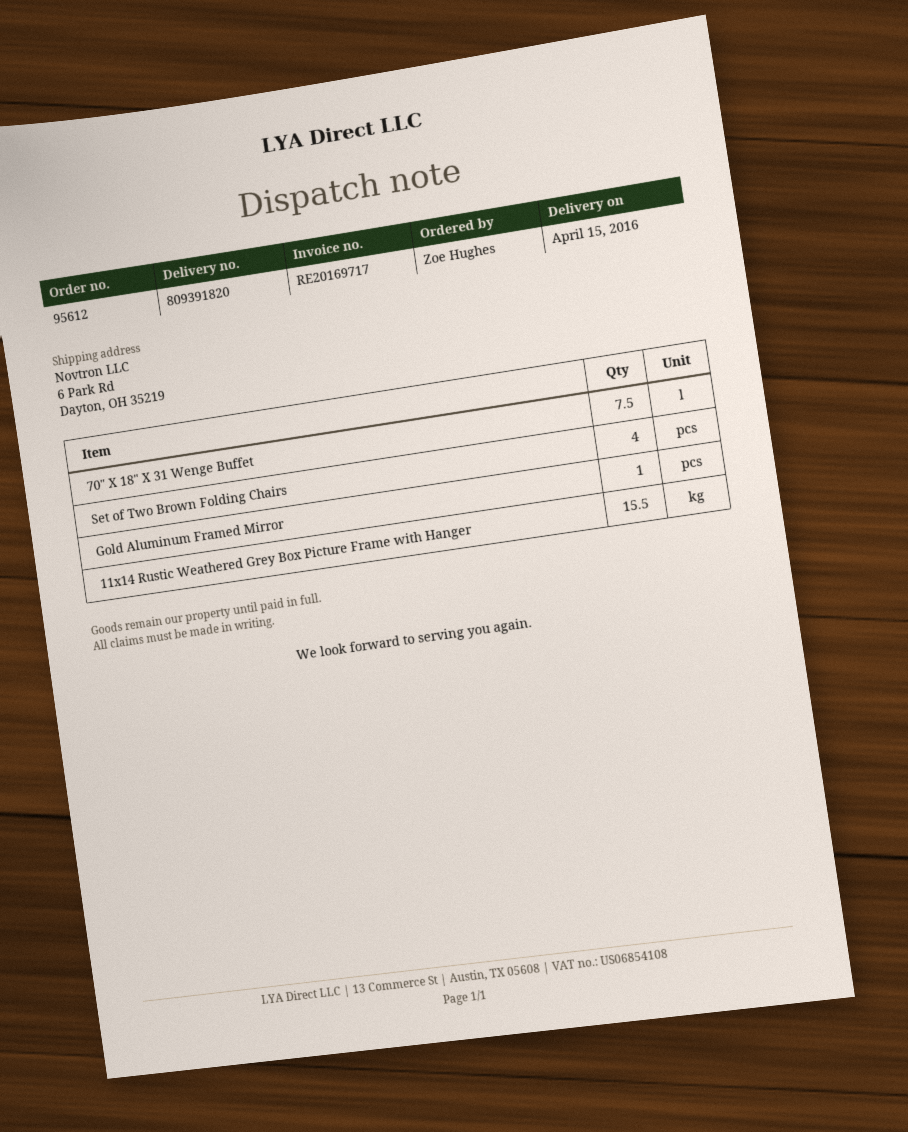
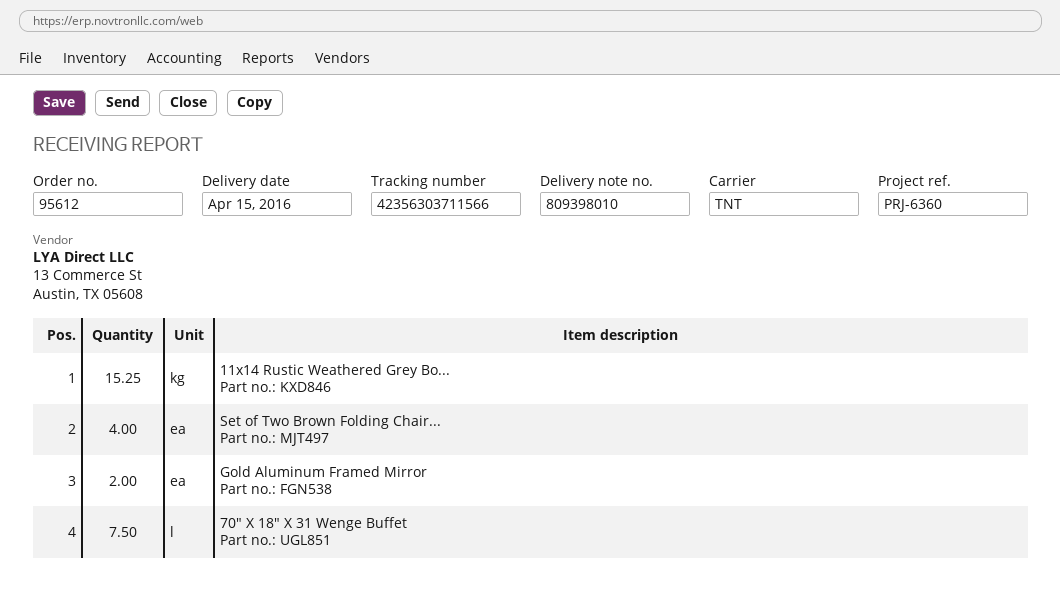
delivery note number: 809391820 -> 809398010
Gold Aluminum Framed Mirror: 1 -> 2
11x14 Rustic Weathered Grey Box Picture Frame with Hanger: 15.5 -> 15.25

